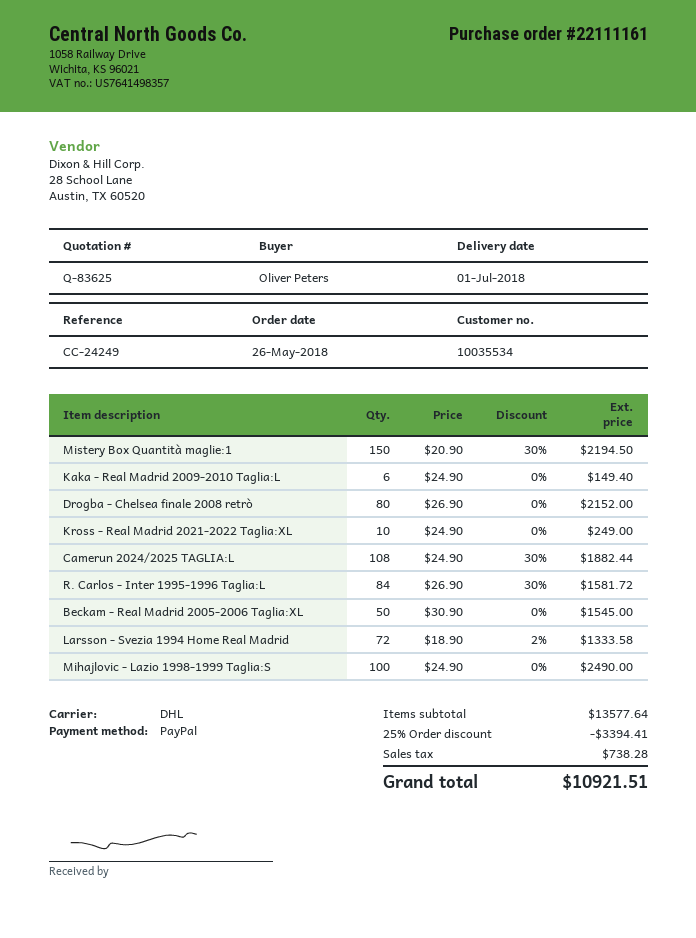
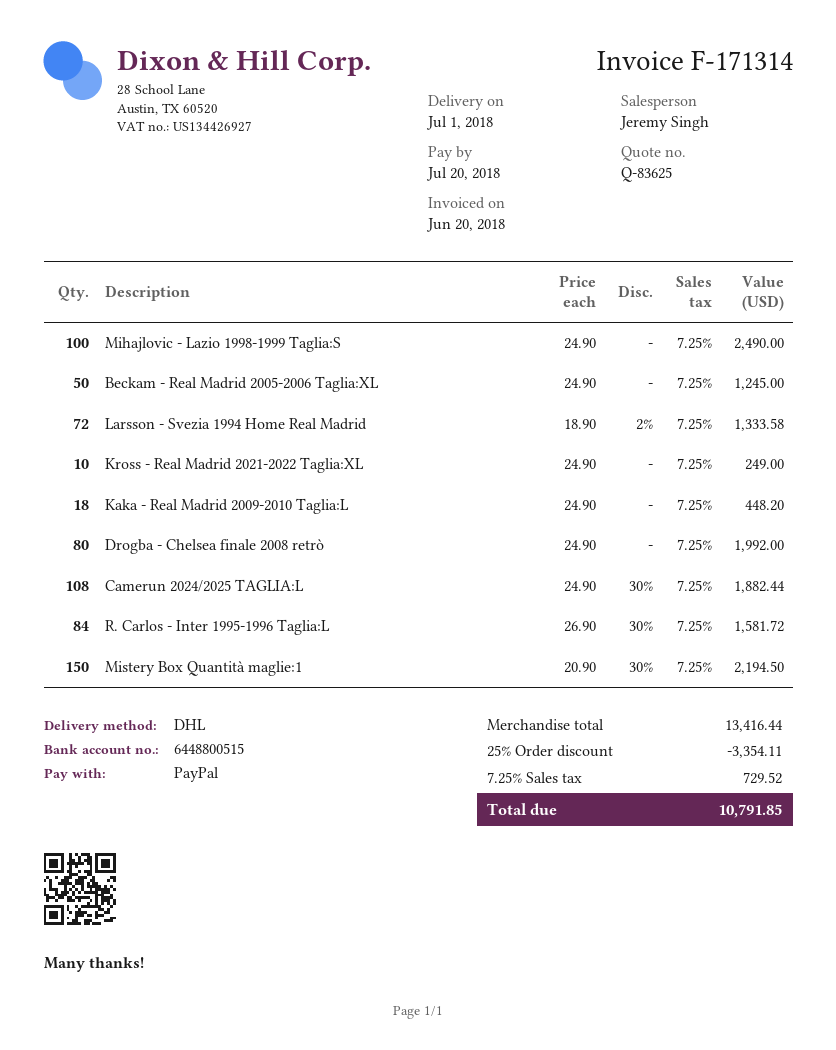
Kaka - Real Madrid 2009-2010 Taglia:L: 6 x 24.90 = 149.40 -> 18 x 24.90 = 448.20
Drogba - Chelsea finale 2008 retrò: 80 x 26.90 = 2152.00 -> 80 x 24.90 = 1992.00
Beckam - Real Madrid 2005-2006 Taglia:XL: 50 x 30.90 = 1545.00 -> 50 x 24.90 = 1245.00
subtotal: 13577.64 -> 13416.44
discount: 25% = 3394.41 -> 25% = 3354.11
tax: 738.28 -> 729.52
total: 10921.51 -> 10791.85

